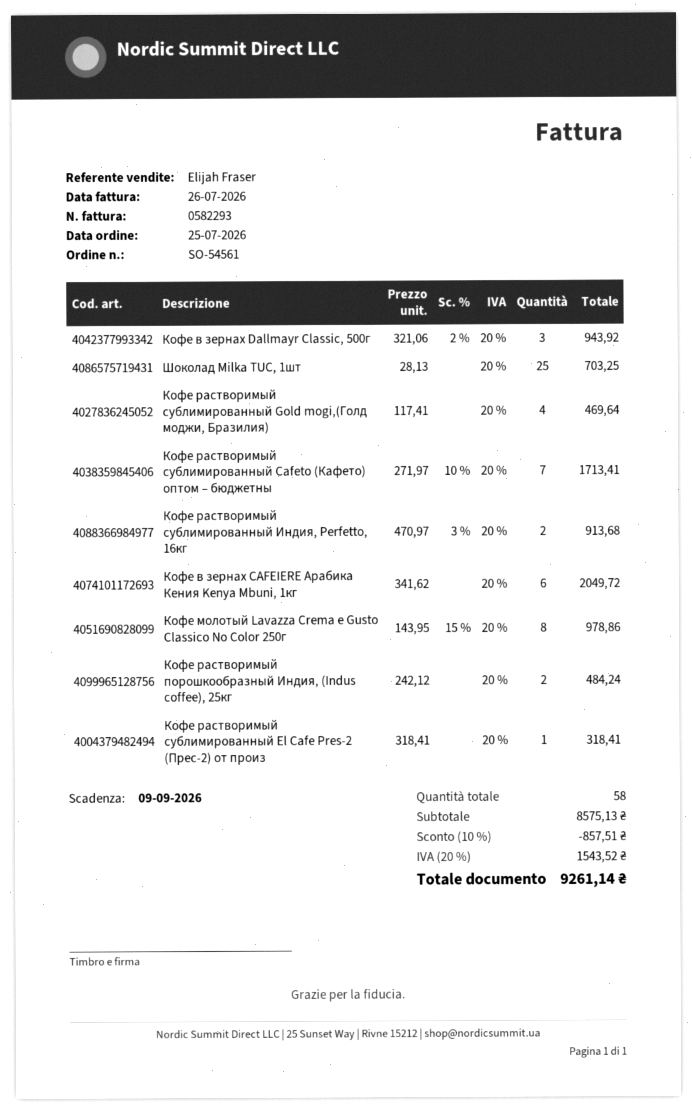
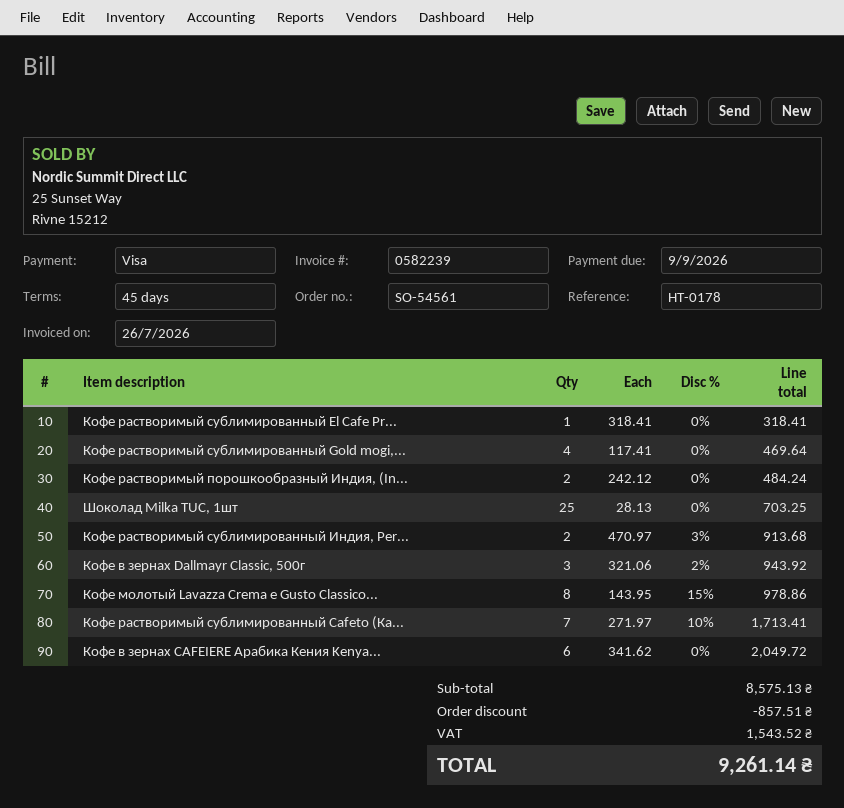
invoice number: 0582293 -> 0582239

